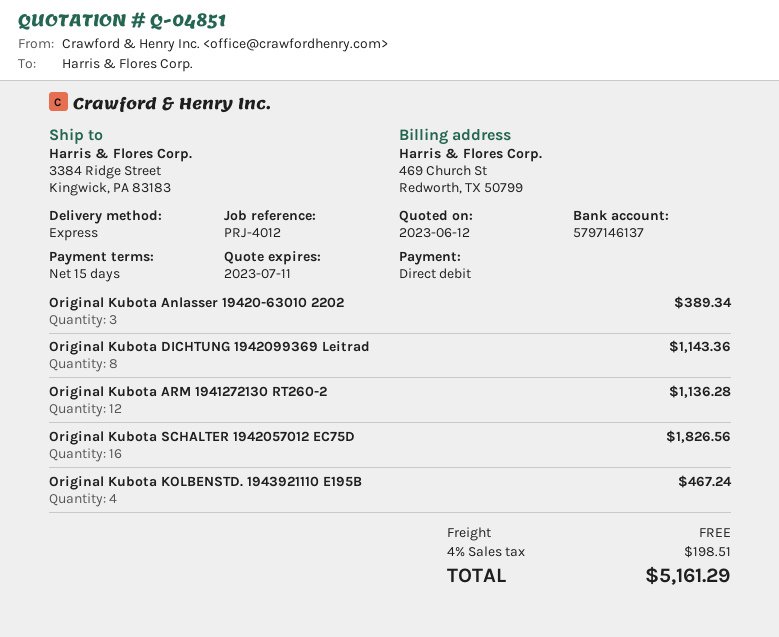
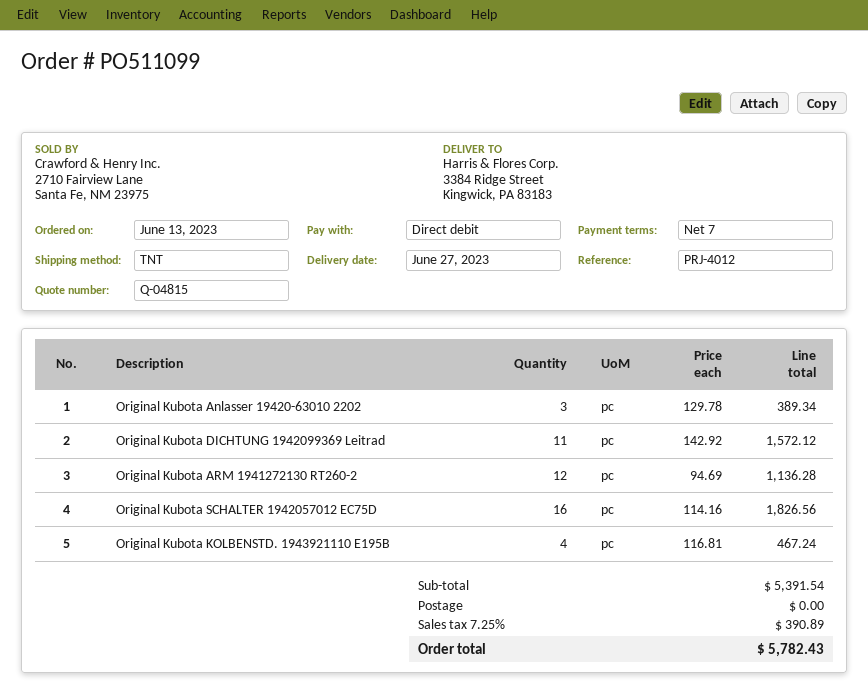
quote number: Q-04851 -> Q-04815
payment terms: 15 days -> 7 days
shipping method: express -> TNT
Original Kubota DICHTUNG 1942099369 Leitrad: 8 for 1143.36 -> 11 for 1572.12
tax: 4% = 198.51 -> 7.25% = 390.89
total: 5161.29 -> 5782.43

